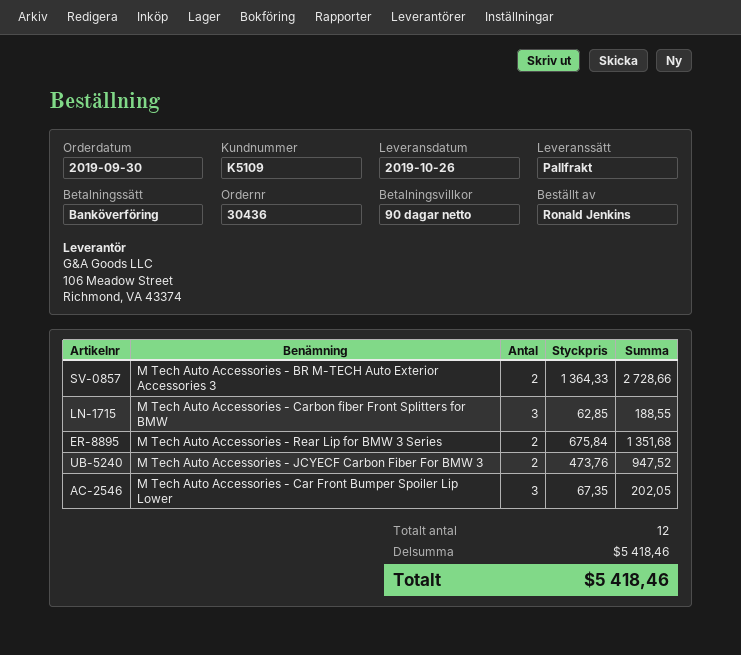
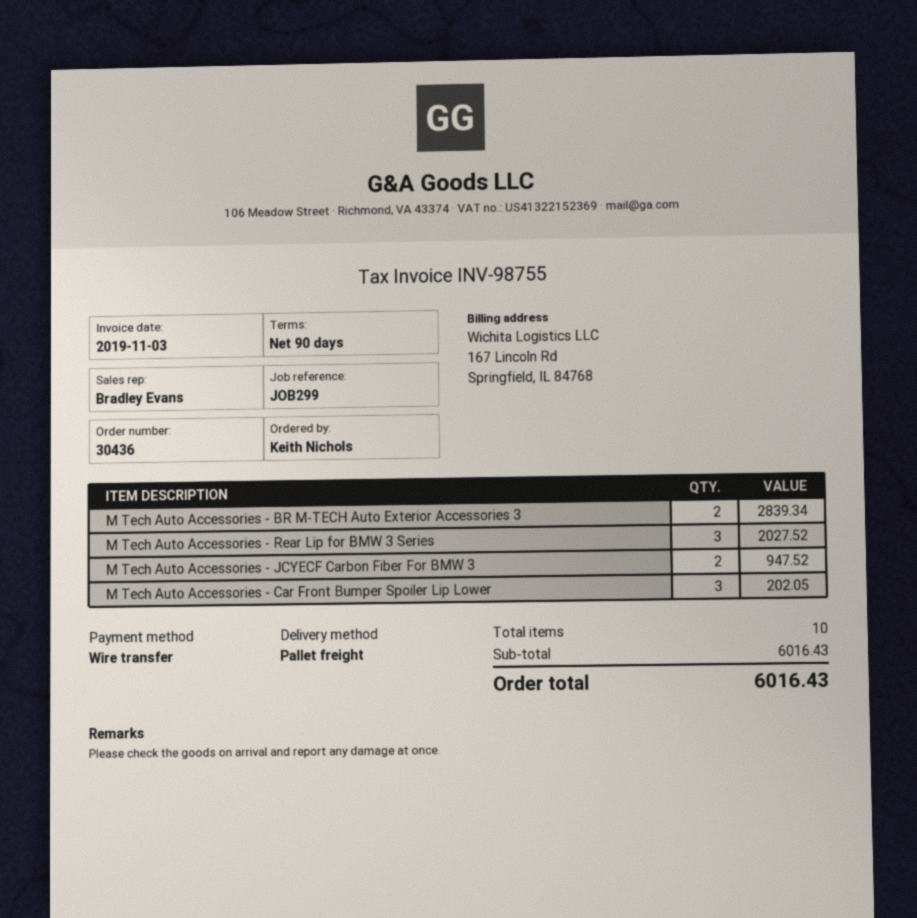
ordered by: Ronald Jenkins -> Keith Nichols
M Tech Auto Accessories - BR M-TECH Auto Exterior Accessories 3: 2 for 2728.66 -> 2 for 2839.34
M Tech Auto Accessories - Carbon fiber Front Splitters for BMW: 3 for 188.55 -> none
M Tech Auto Accessories - Rear Lip for BMW 3 Series: 2 for 1351.68 -> 3 for 2027.52
total quantity: 12 -> 10
subtotal: 5418.46 -> 6016.43
total: 5418.46 -> 6016.43

